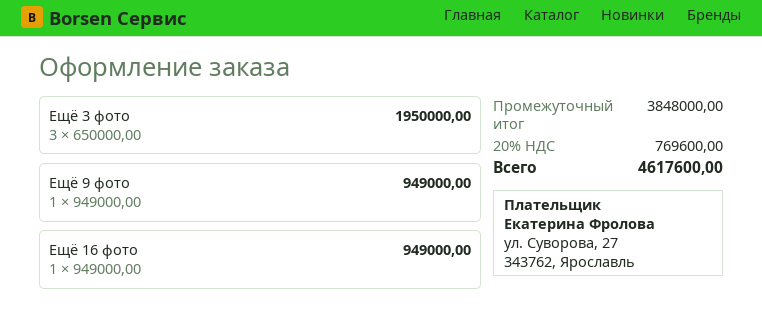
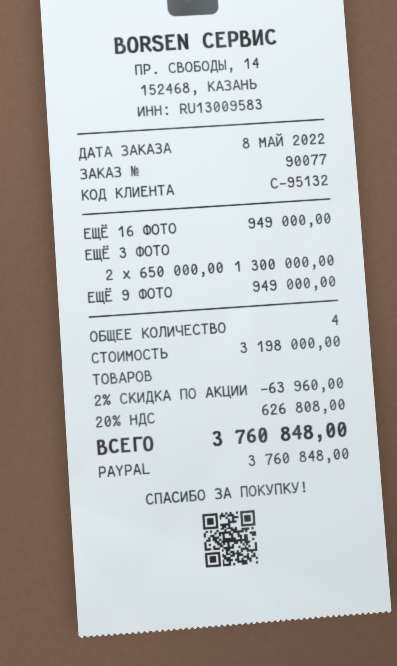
Ещё 3 фото: 3 x 650000.00 = 1950000.00 -> 2 x 650000.00 = 1300000.00
subtotal: 3848000.00 -> 3198000.00
discount: none -> 2% = 63960.00
tax: 20% = 769600.00 -> 20% = 626808.00
total: 4617600.00 -> 3760848.00

